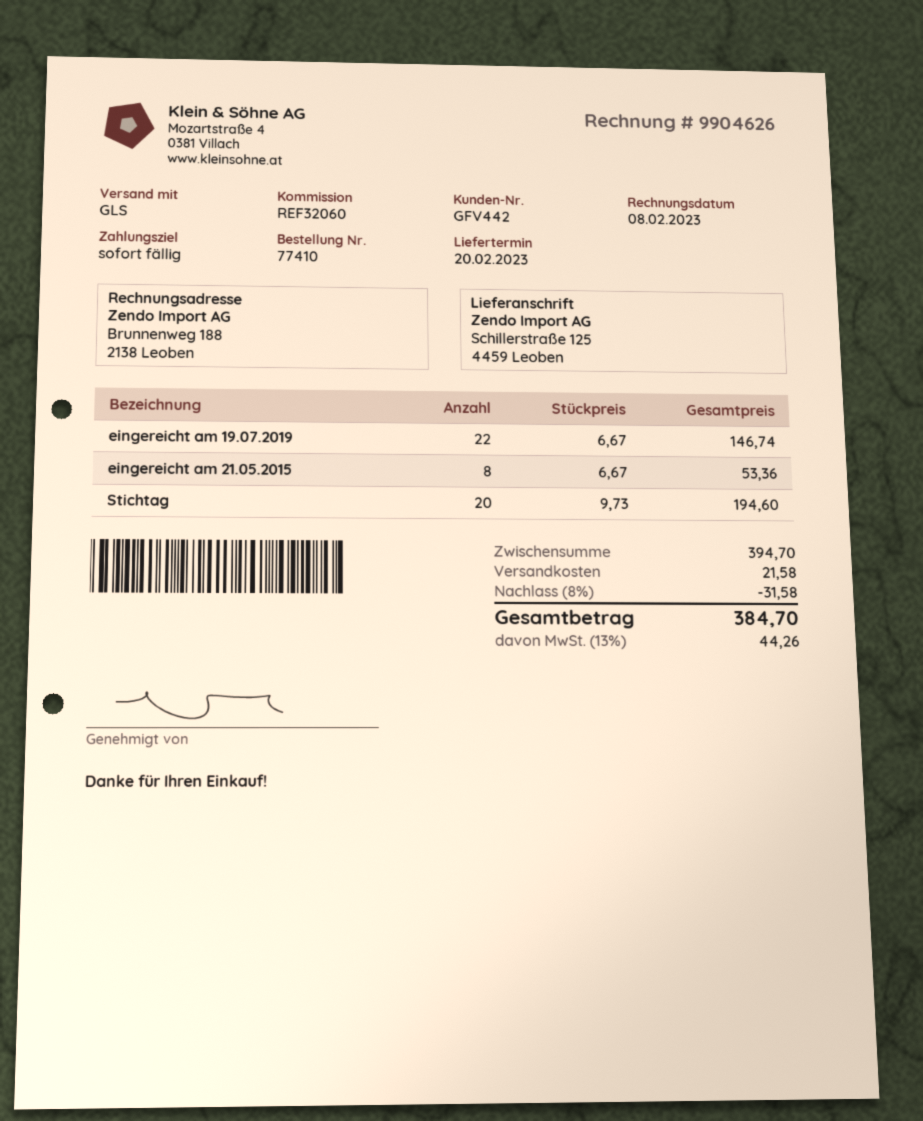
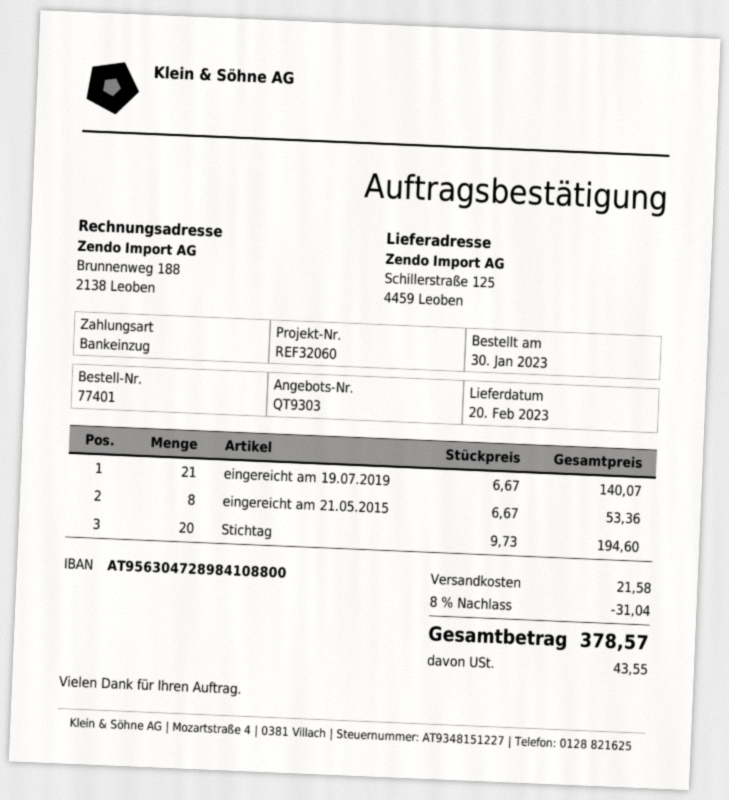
order number: 77410 -> 77401
eingereicht am 19.07.2019: 22 x 6.67 = 146.74 -> 21 x 6.67 = 140.07
discount: 8% = 31.58 -> 8% = 31.04
tax: 44.26 -> 43.55
total: 384.70 -> 378.57

